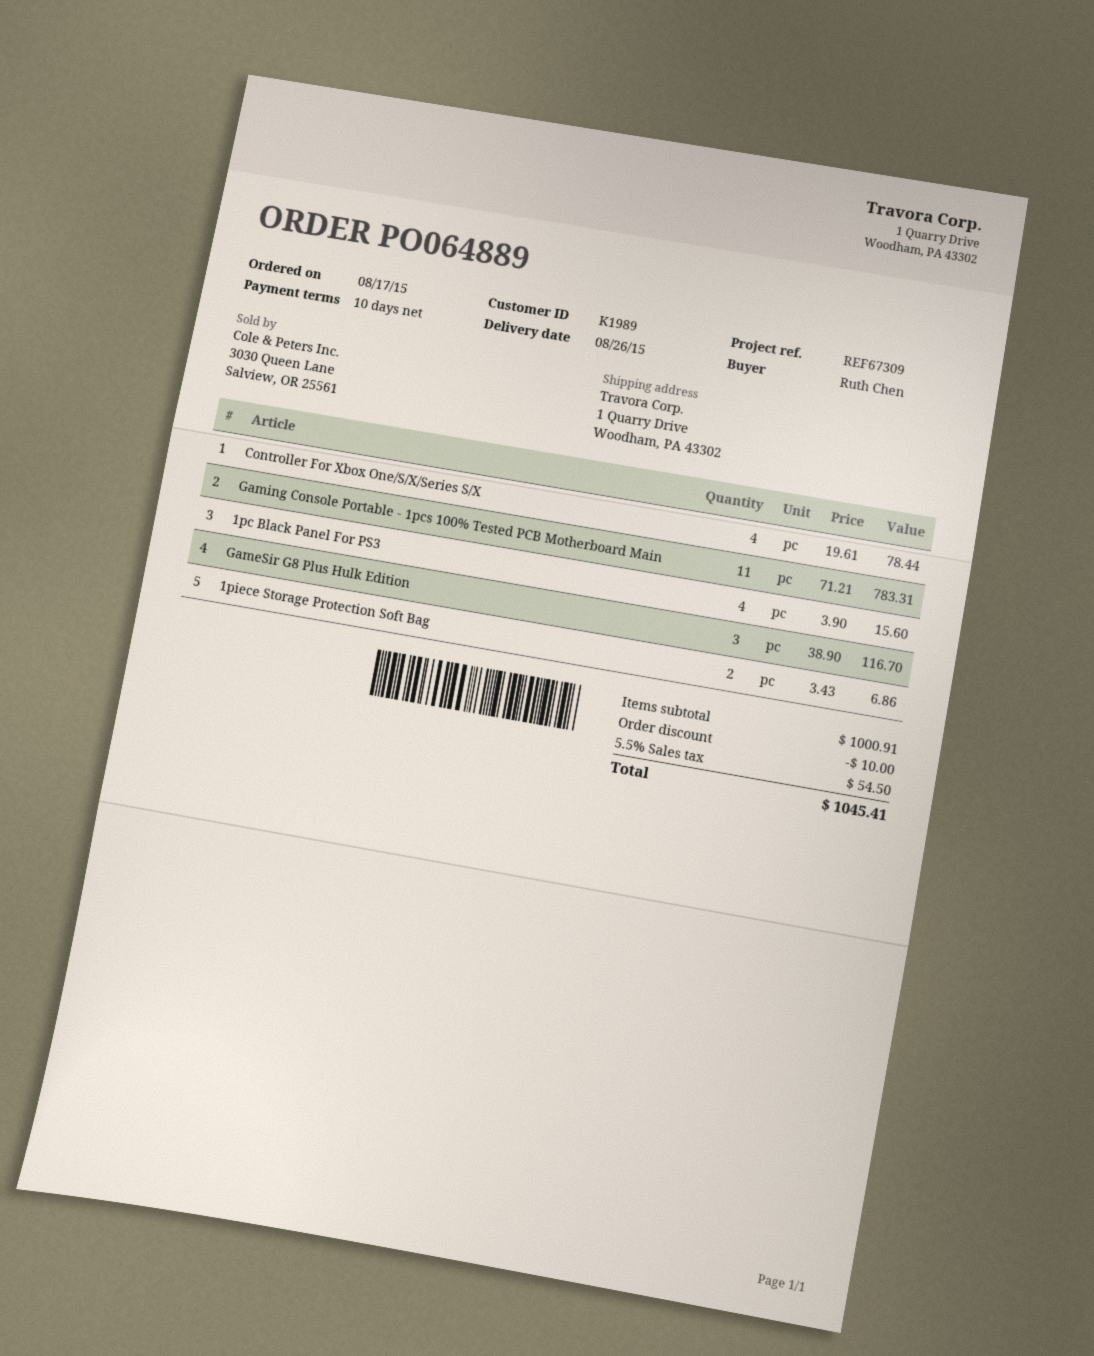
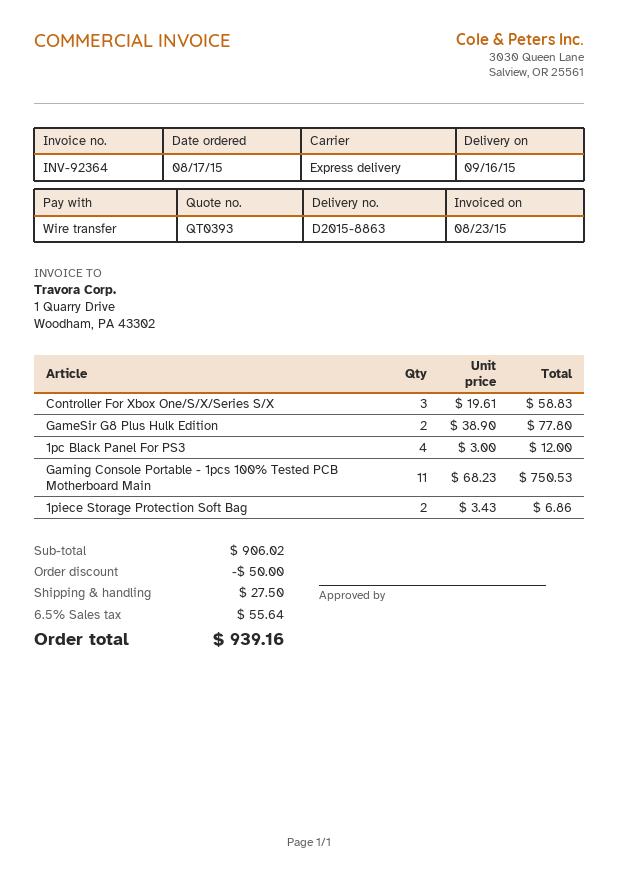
delivery date: 2015-08-26 -> 2015-09-16
Controller For Xbox One/S/X/Series S/X: 4 x 19.61 = 78.44 -> 3 x 19.61 = 58.83
Gaming Console Portable - 1pcs 100% Tested PCB Motherboard Main: 11 x 71.21 = 783.31 -> 11 x 68.23 = 750.53
1pc Black Panel For PS3: 4 x 3.90 = 15.60 -> 4 x 3.00 = 12.00
GameSir G8 Plus Hulk Edition: 3 x 38.90 = 116.70 -> 2 x 38.90 = 77.80
subtotal: 1000.91 -> 906.02
discount: 10.00 -> 50.00
shipping: none -> 27.50
tax: 5.5% = 54.50 -> 6.5% = 55.64
total: 1045.41 -> 939.16

